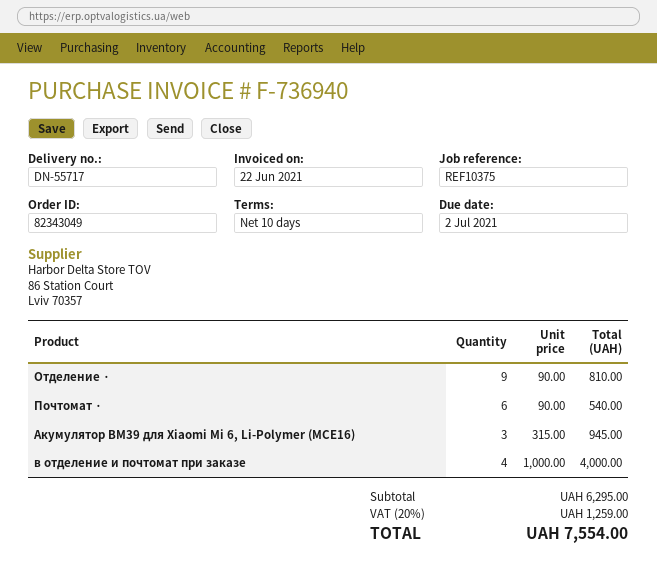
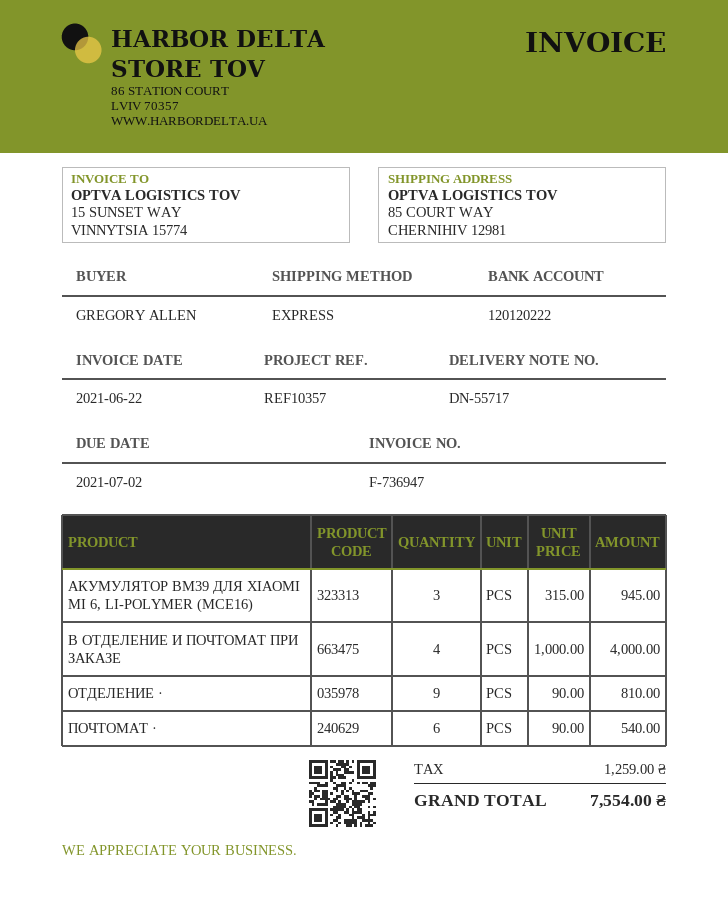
invoice number: F-736940 -> F-736947
reference: REF10375 -> REF10357

